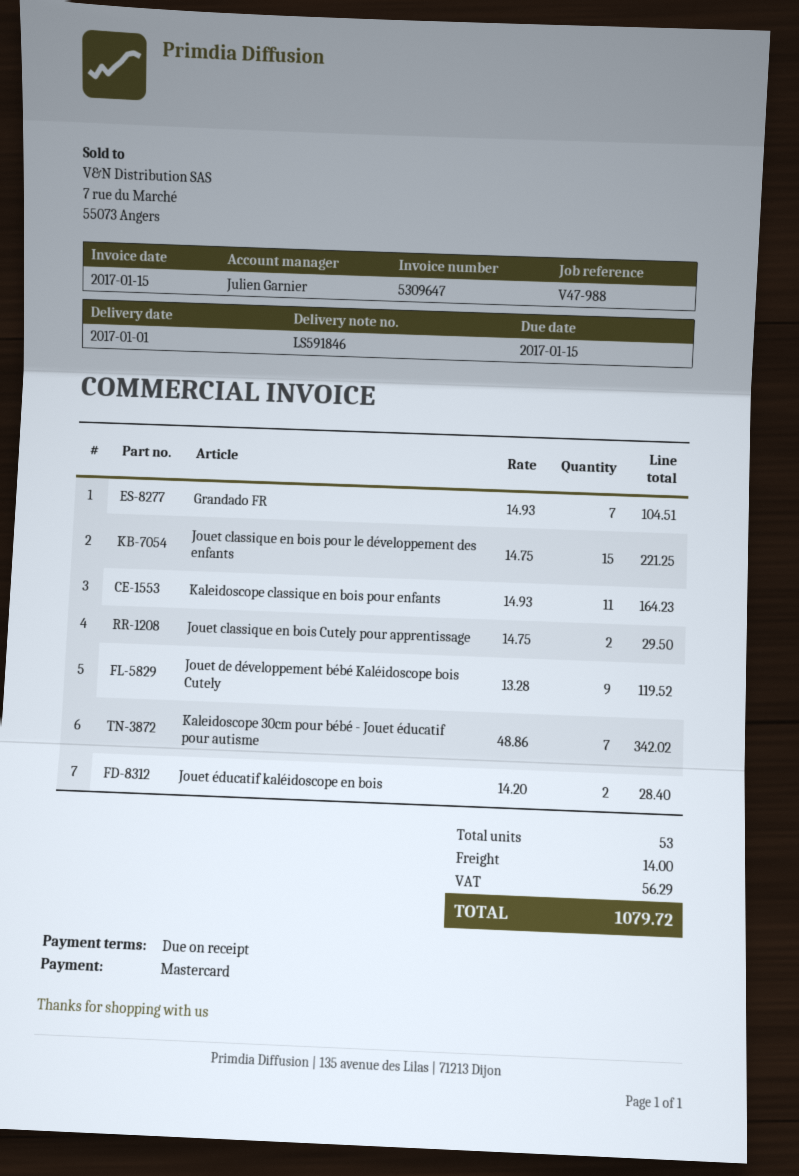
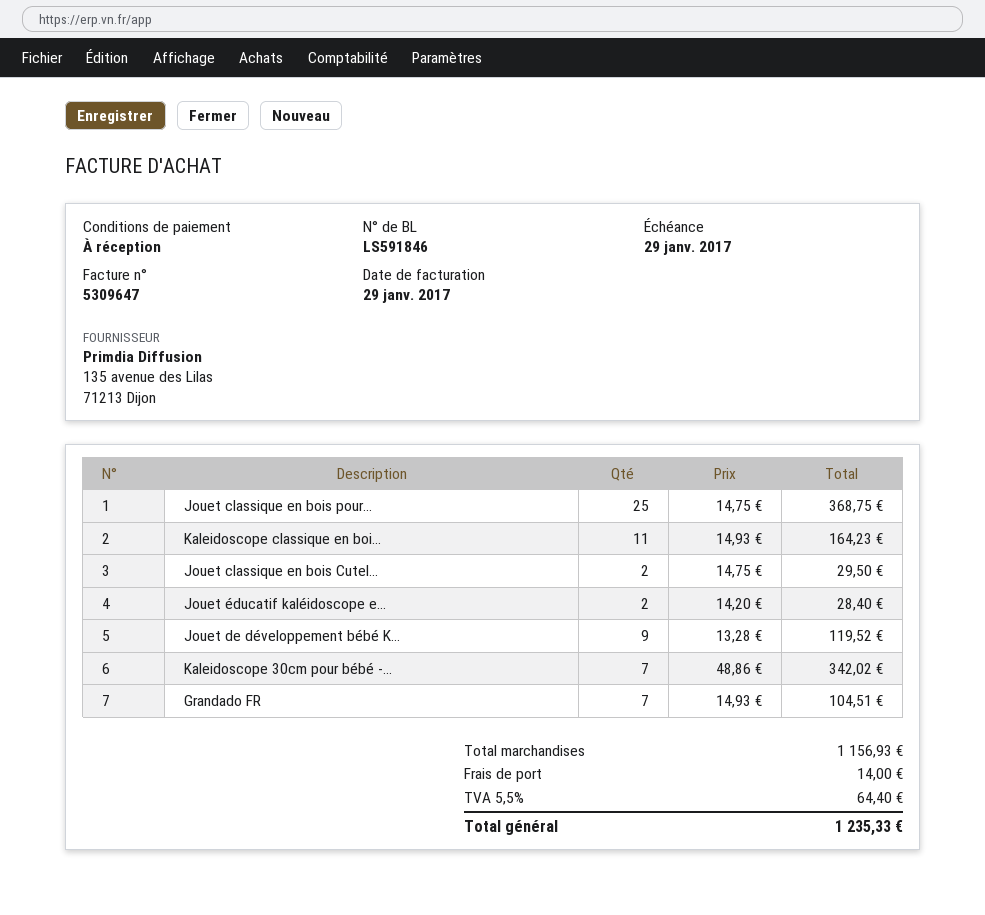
invoice date: 2017-01-15 -> 2017-01-29
due date: 2017-01-15 -> 2017-01-29
Jouet classique en bois pour le développement des enfants: 15 x 14.75 = 221.25 -> 25 x 14.75 = 368.75
tax: 56.29 -> 64.40
total: 1079.72 -> 1235.33

